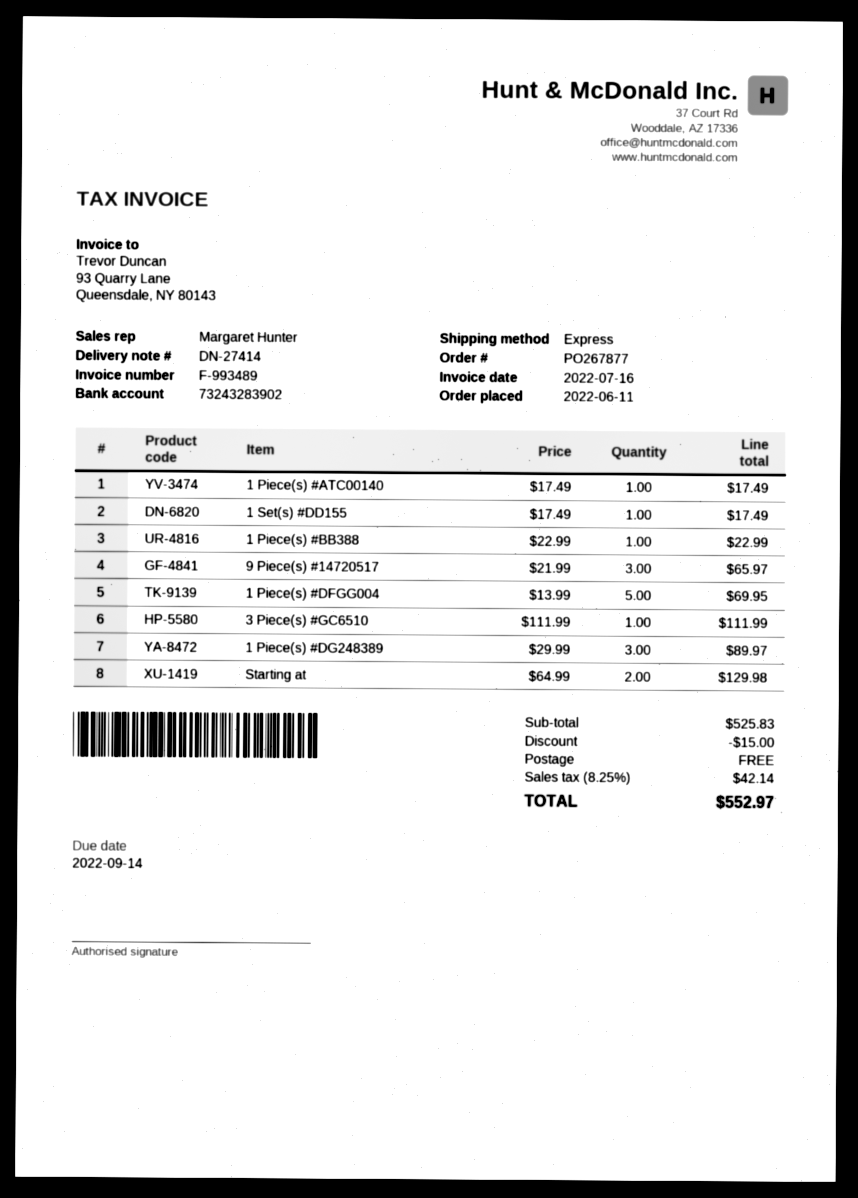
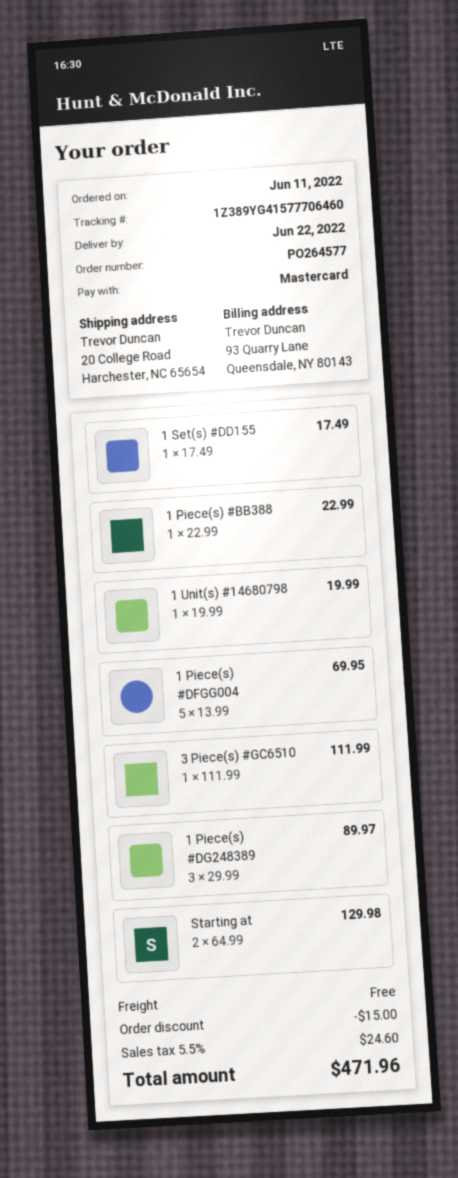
order number: PO267877 -> PO264577
1 Piece(s) #ATC00140: 1 x 17.49 = 17.49 -> none
9 Piece(s) #14720517: 3 x 21.99 = 65.97 -> none
1 Unit(s) #14680798: none -> 1 x 19.99 = 19.99
tax: 8.25% = 42.14 -> 5.5% = 24.60
total: 552.97 -> 471.96

